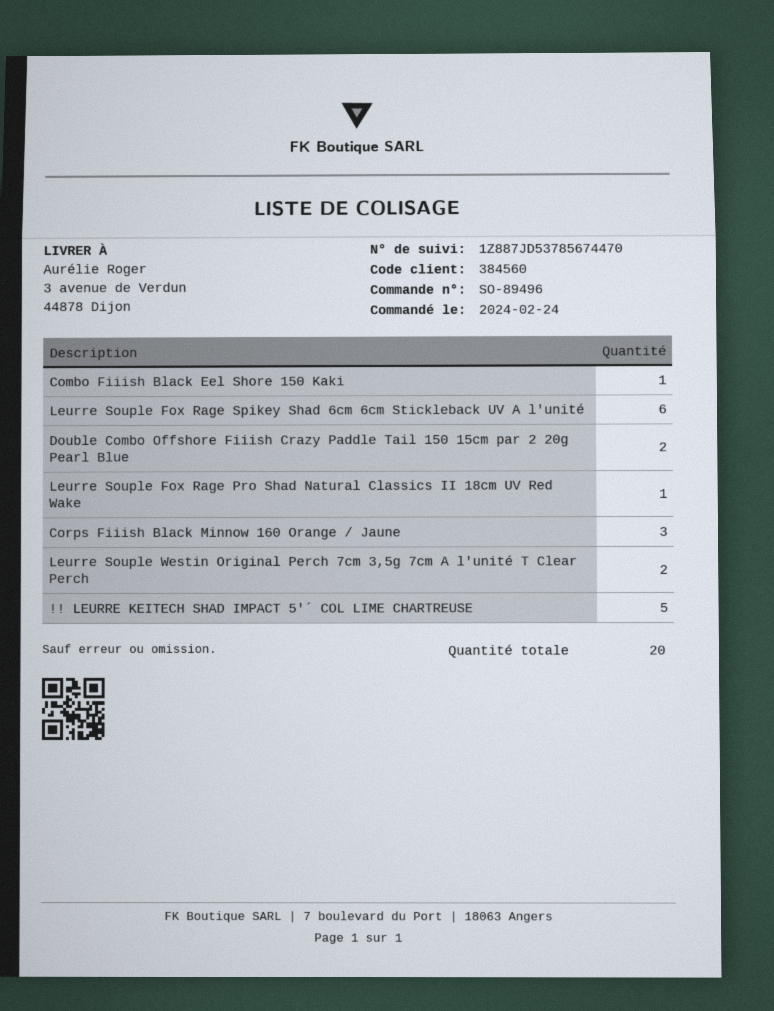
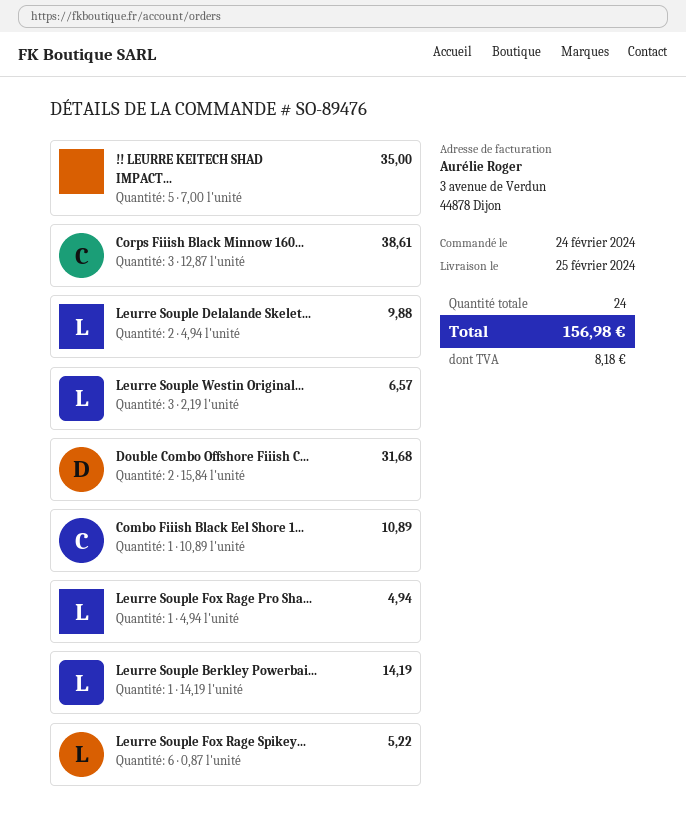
order number: SO-89496 -> SO-89476
Leurre Souple Westin Original Perch 7cm 3,5g 7cm A l'unité T Clear Perch: 2 -> 3
Leurre Souple Delalande Skelet...: none -> 2
Leurre Souple Berkley Powerbai...: none -> 1
total quantity: 20 -> 24

